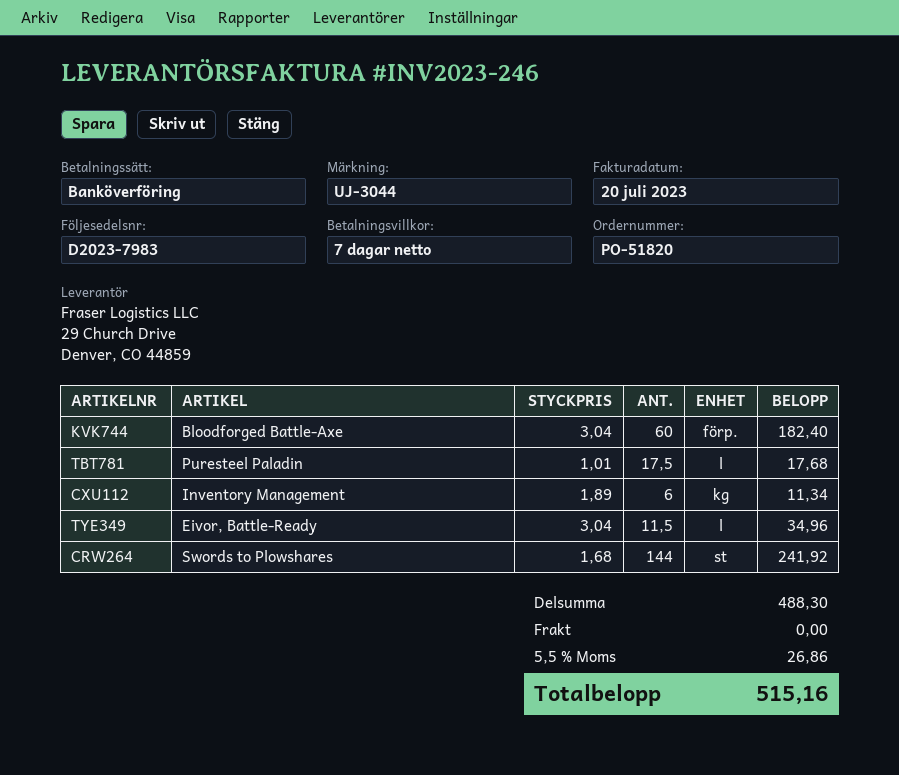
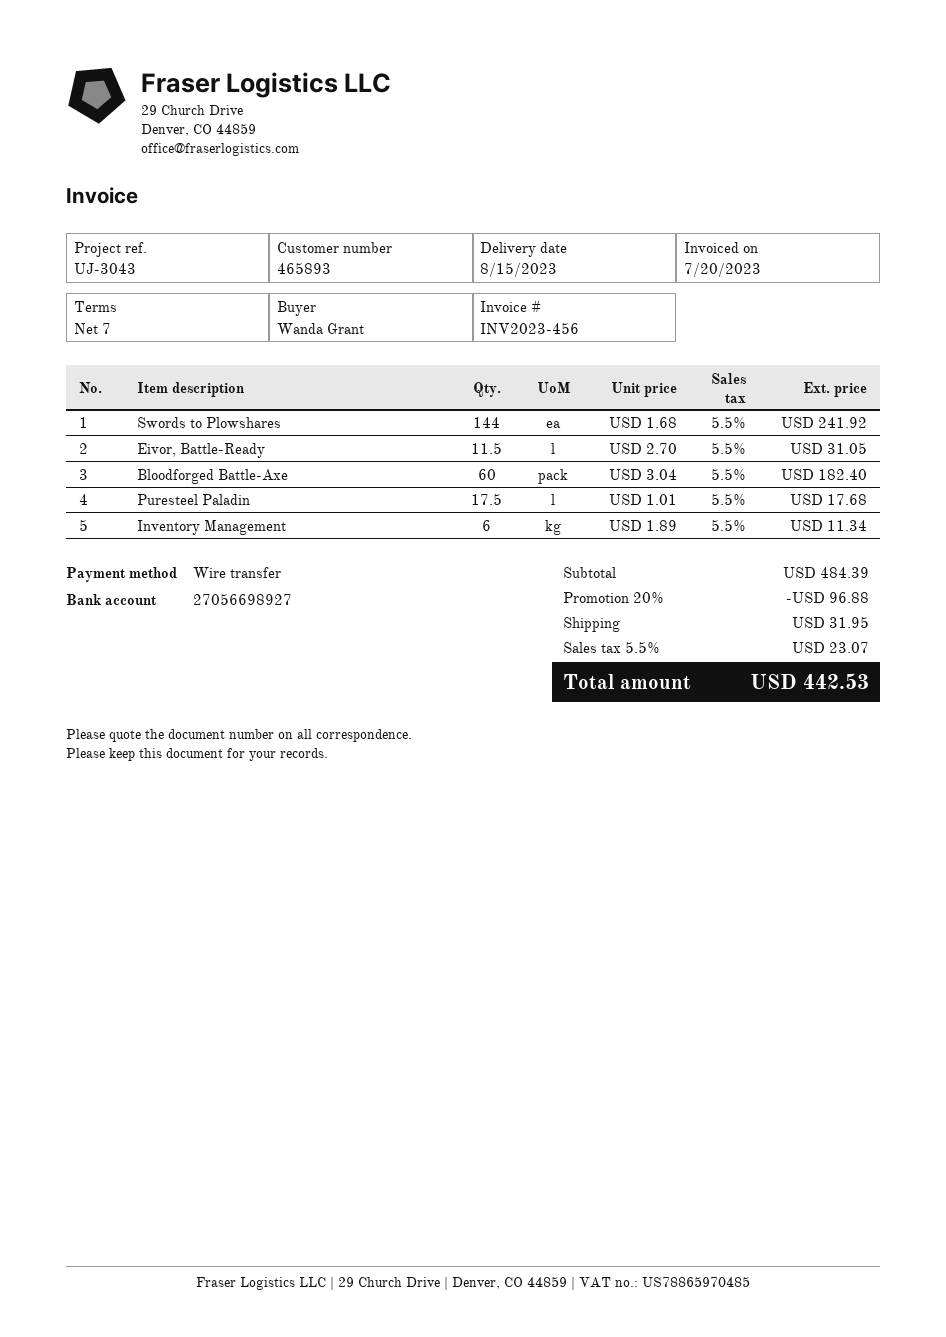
invoice number: INV2023-246 -> INV2023-456
reference: UJ-3044 -> UJ-3043
Eivor, Battle-Ready: 11.5 x 3.04 = 34.96 -> 11.5 x 2.70 = 31.05
subtotal: 488.30 -> 484.39
discount: none -> 20% = 96.88
shipping: 0.00 -> 31.95
tax: 5.5% = 26.86 -> 5.5% = 23.07
total: 515.16 -> 442.53

